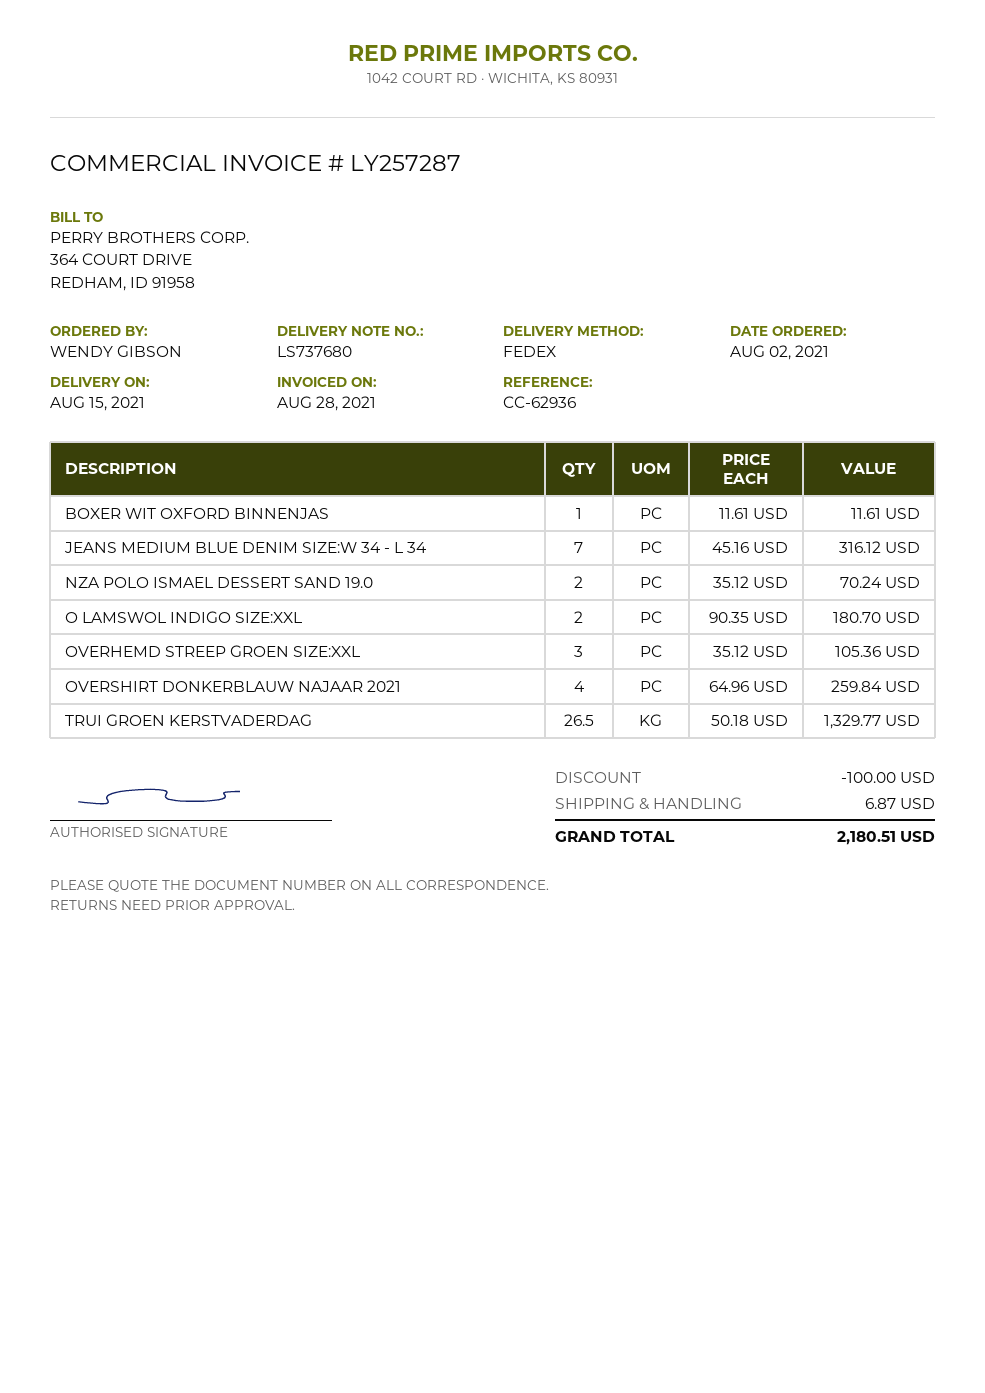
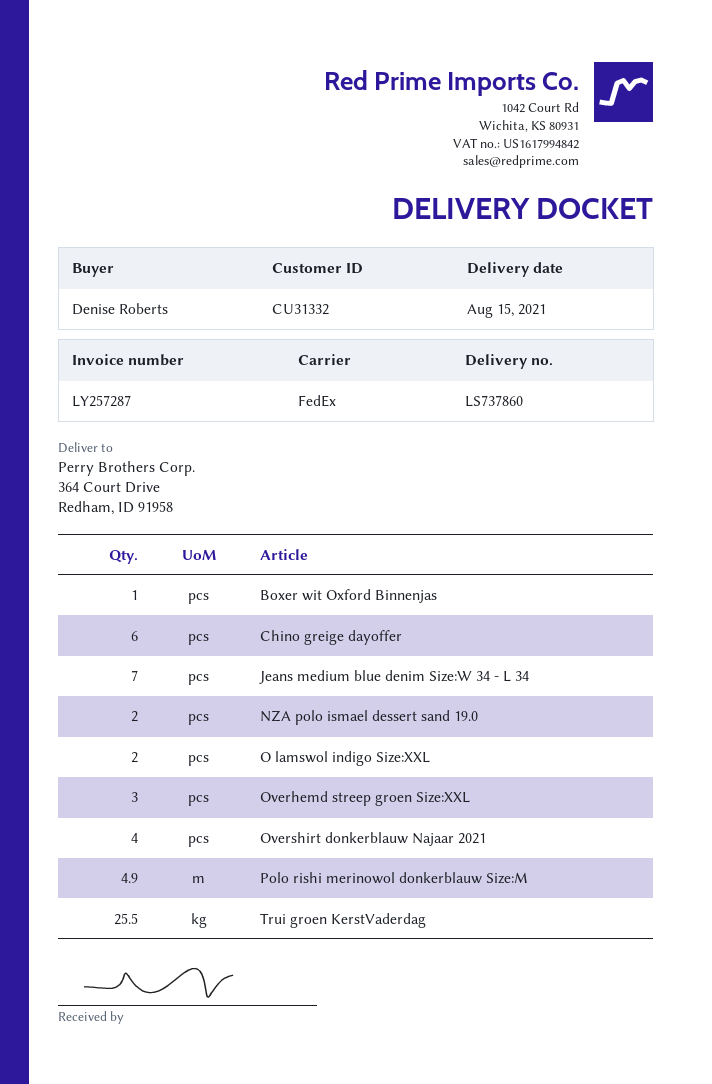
delivery note number: LS737680 -> LS737860
ordered by: WENDY GIBSON -> Denise Roberts
TRUI GROEN KERSTVADERDAG: 26.5 -> 25.5
Chino greige dayoffer: none -> 6
Polo rishi merinowol donkerblauw Size:M: none -> 4.9

